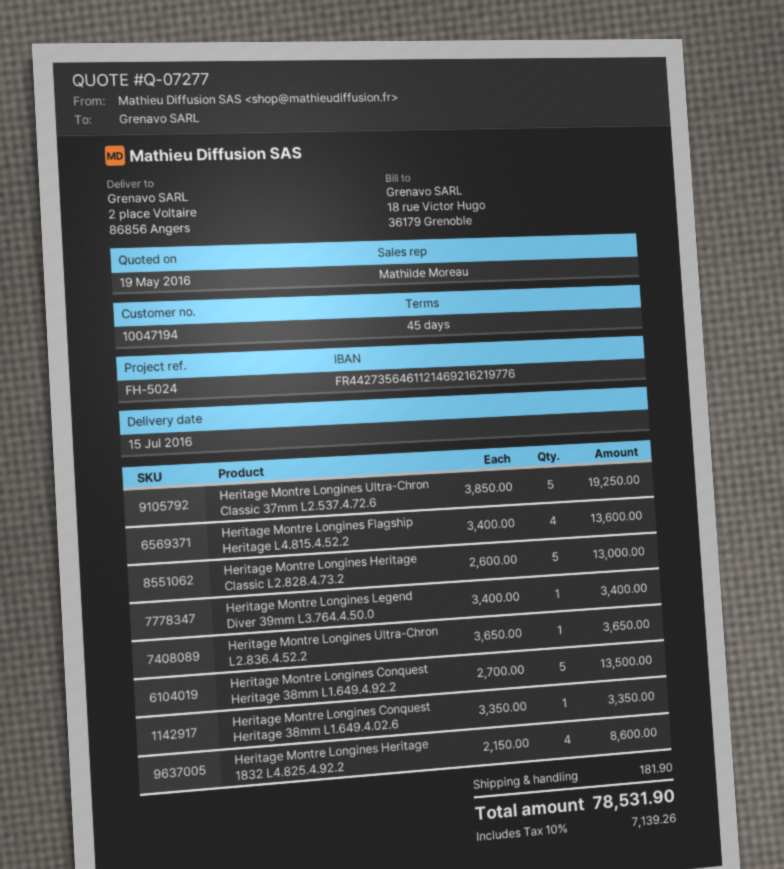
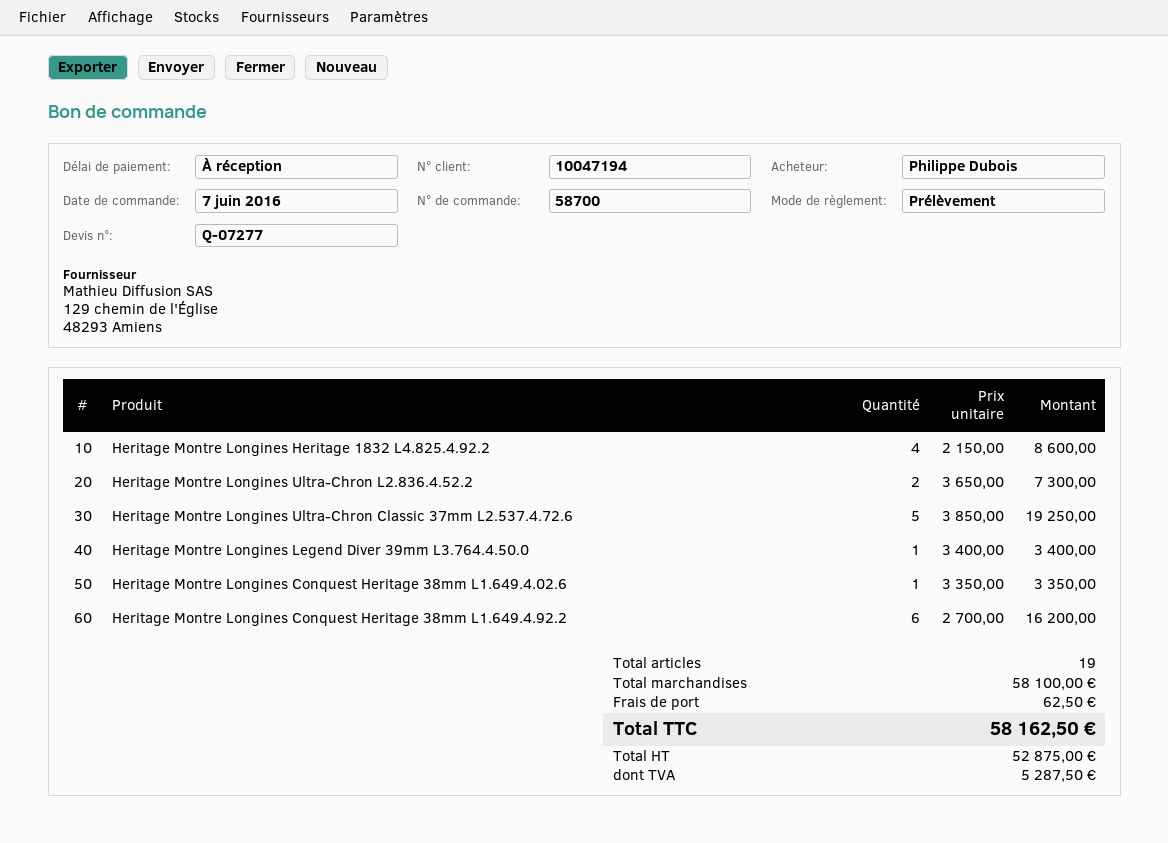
payment terms: 45 days -> on receipt
Heritage Montre Longines Flagship Heritage L4.815.4.52.2: 4 x 3400.00 = 13600.00 -> none
Heritage Montre Longines Heritage Classic L2.828.4.73.2: 5 x 2600.00 = 13000.00 -> none
Heritage Montre Longines Ultra-Chron L2.836.4.52.2: 1 x 3650.00 = 3650.00 -> 2 x 3650.00 = 7300.00
Heritage Montre Longines Conquest Heritage 38mm L1.649.4.92.2: 5 x 2700.00 = 13500.00 -> 6 x 2700.00 = 16200.00
shipping: 181.90 -> 62.50
tax: 7139.26 -> 5287.50
total: 78531.90 -> 58162.50

